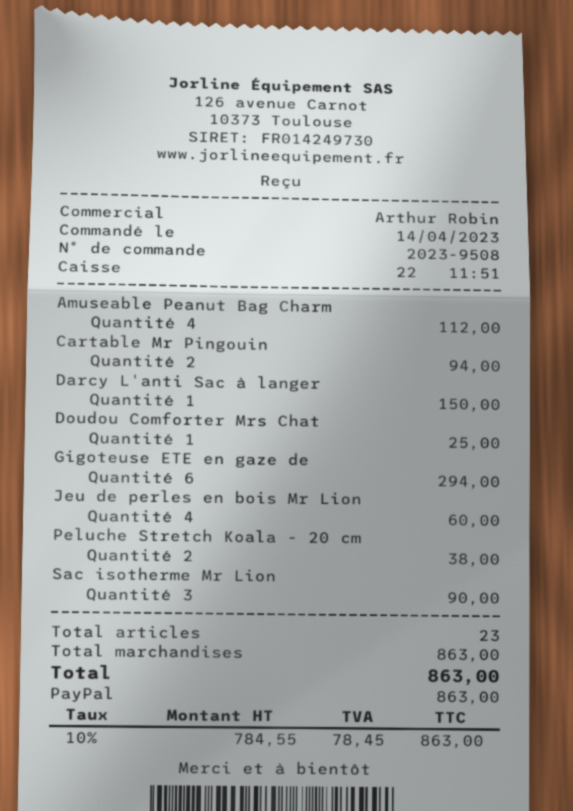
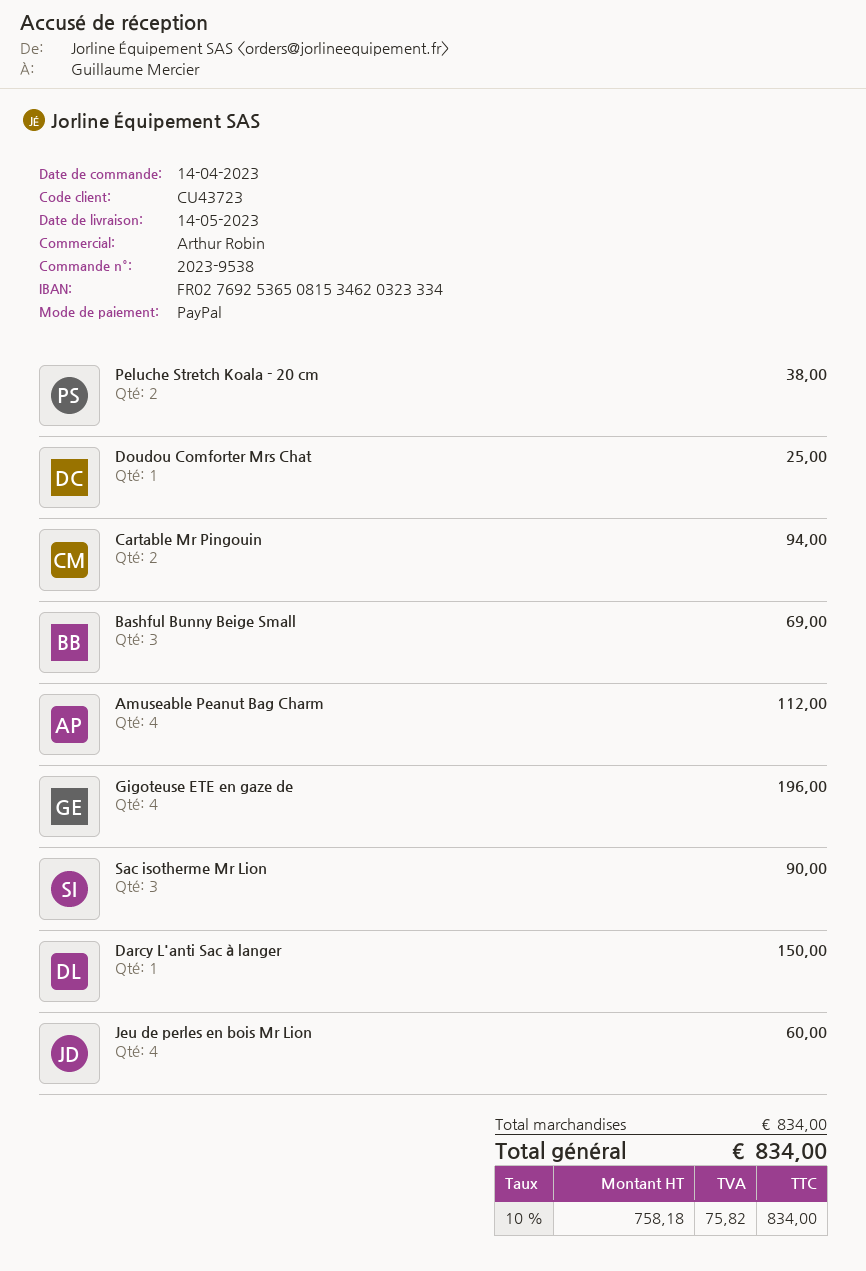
order number: 2023-9508 -> 2023-9538
Gigoteuse ETE en gaze de: 6 for 294.00 -> 4 for 196.00
Bashful Bunny Beige Small: none -> 3 for 69.00
subtotal: 863.00 -> 834.00
net: 784.55 -> 758.18
tax: 10% = 78.45 -> 10% = 75.82
total: 863.00 -> 834.00

